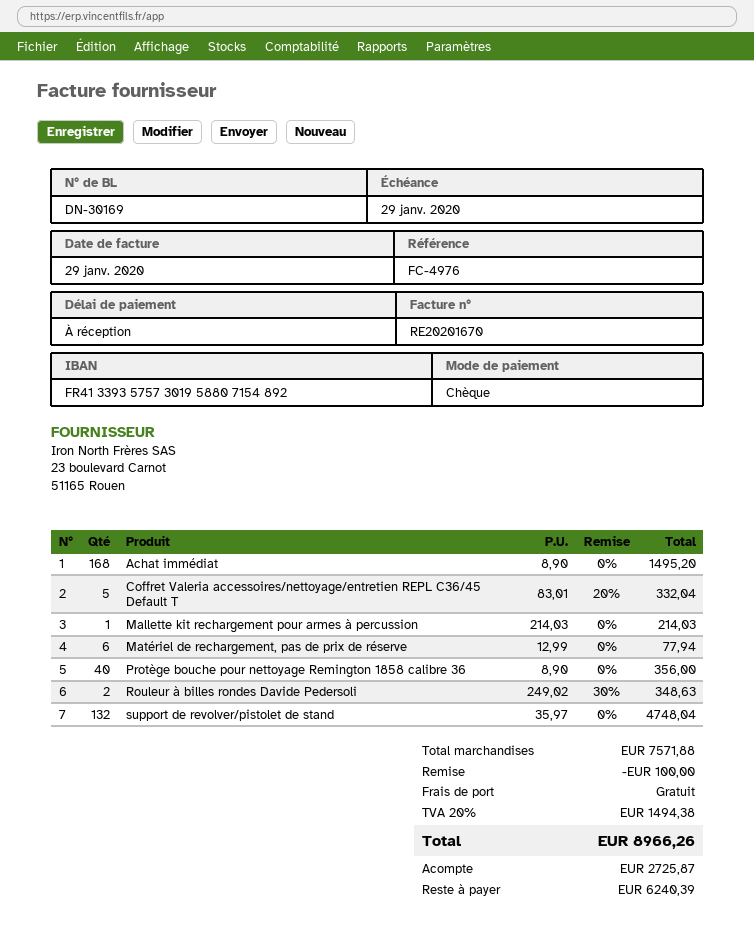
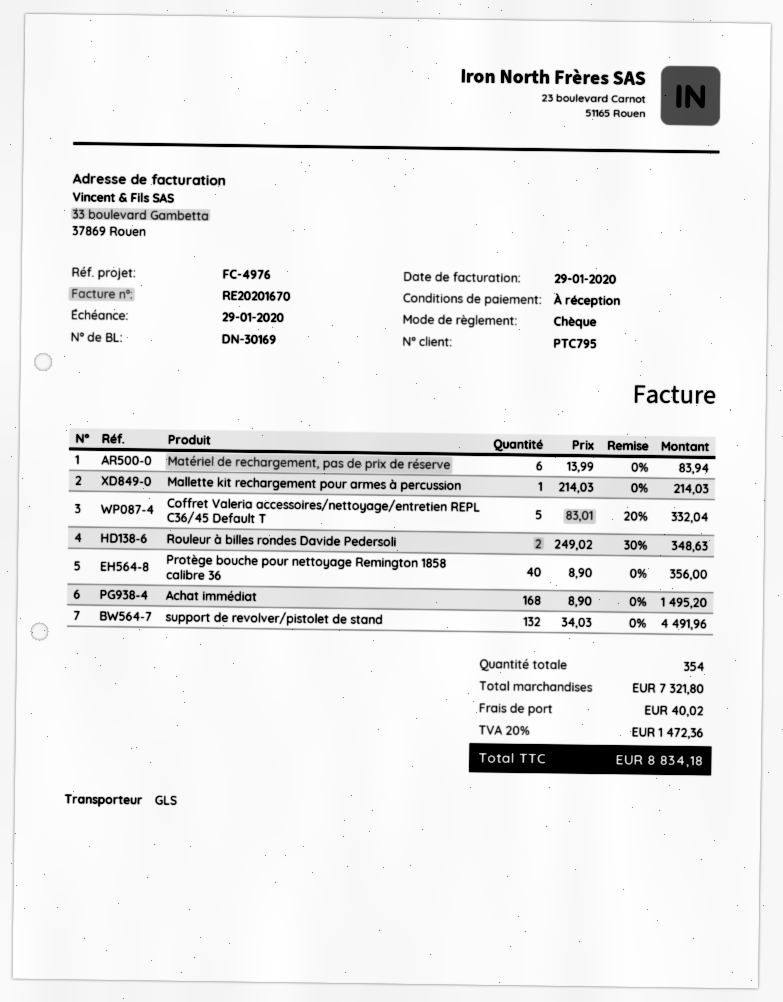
Matériel de rechargement, pas de prix de réserve: 6 x 12.99 = 77.94 -> 6 x 13.99 = 83.94
support de revolver/pistolet de stand: 132 x 35.97 = 4748.04 -> 132 x 34.03 = 4491.96
subtotal: 7571.88 -> 7321.80
discount: 100.00 -> none
shipping: 0.00 -> 40.02
tax: 20% = 1494.38 -> 20% = 1472.36
total: 8966.26 -> 8834.18

